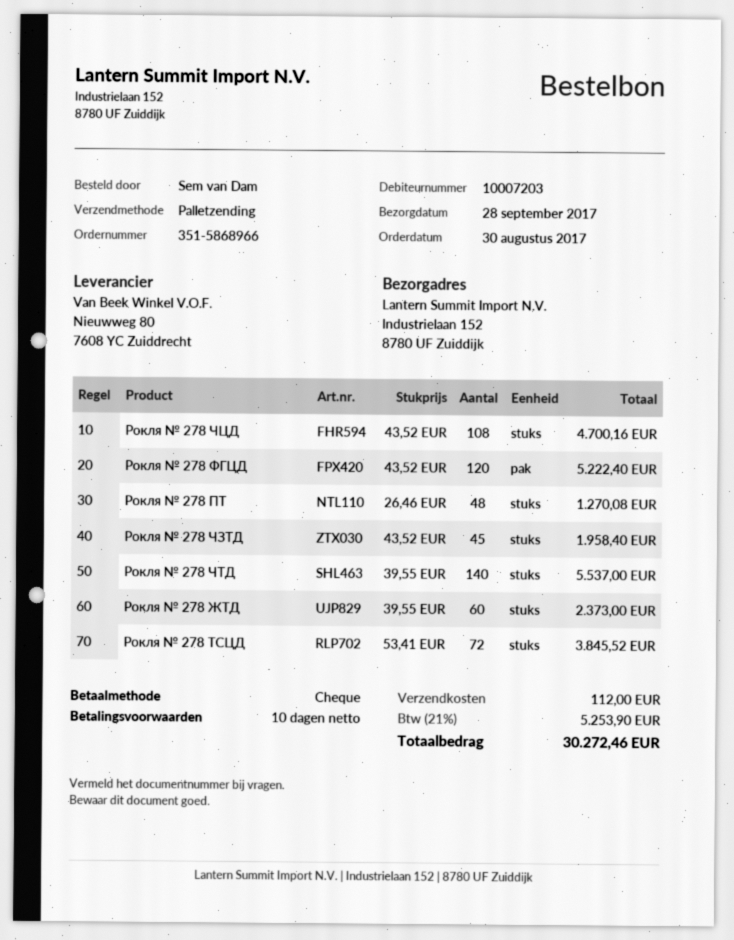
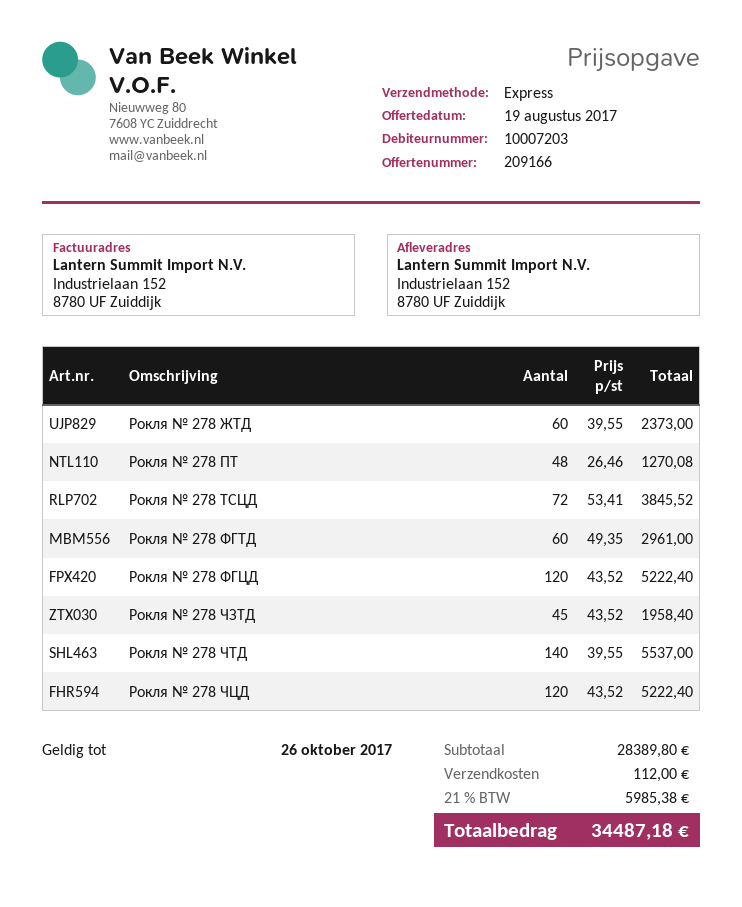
shipping method: pallet freight -> express
Рокля № 278 ЧЦД: 108 x 43.52 = 4700.16 -> 120 x 43.52 = 5222.40
Рокля № 278 ФГТД: none -> 60 x 49.35 = 2961.00
tax: 21% = 5253.90 -> 21% = 5985.38
total: 30272.46 -> 34487.18

